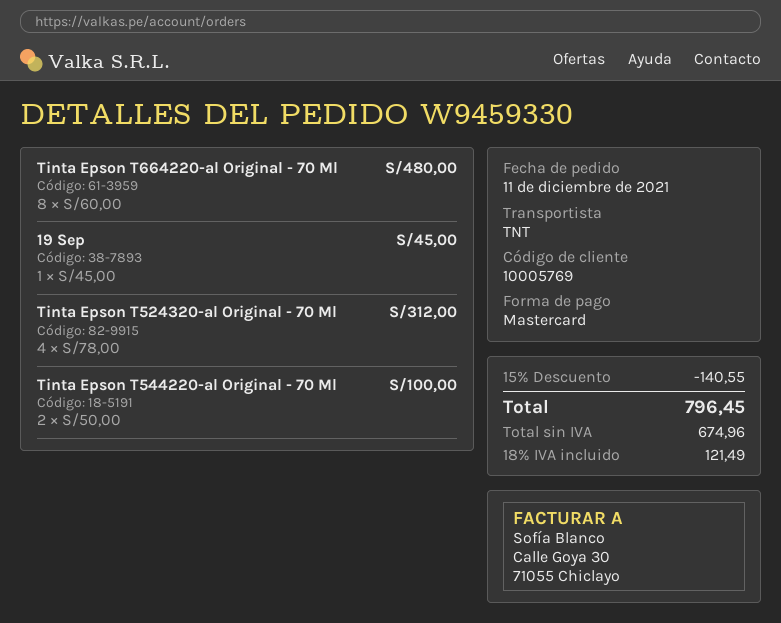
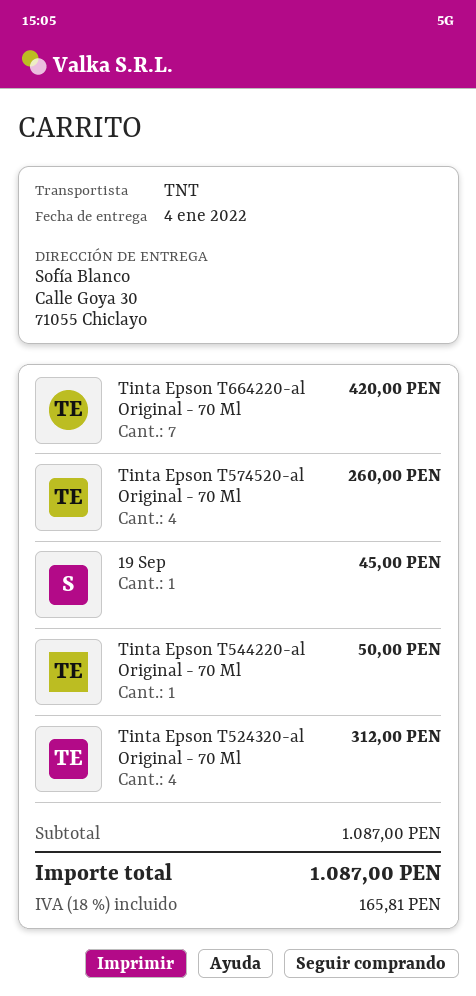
Tinta Epson T664220-al Original - 70 Ml: 8 for 480.00 -> 7 for 420.00
Tinta Epson T544220-al Original - 70 Ml: 2 for 100.00 -> 1 for 50.00
Tinta Epson T574520-al Original - 70 Ml: none -> 4 for 260.00
discount: 15% = 140.55 -> none
tax: 18% = 121.49 -> 18% = 165.81
total: 796.45 -> 1087.00

